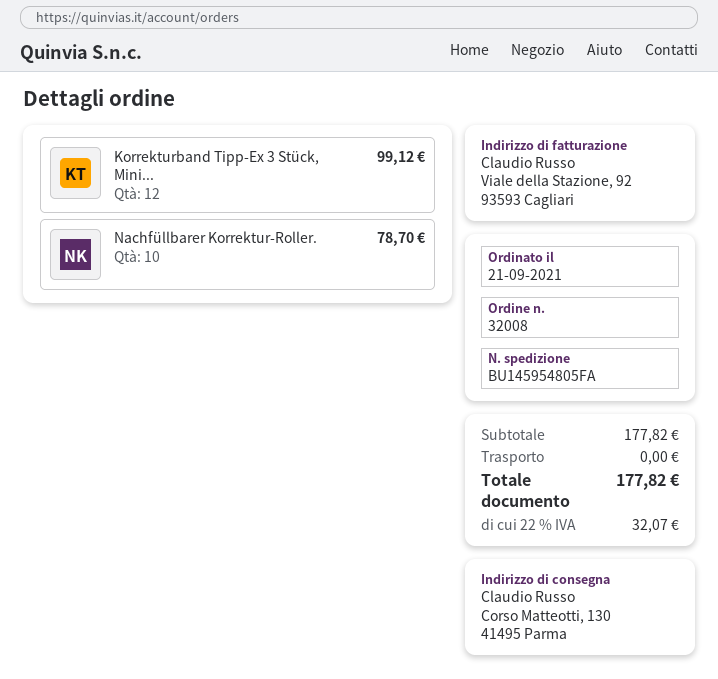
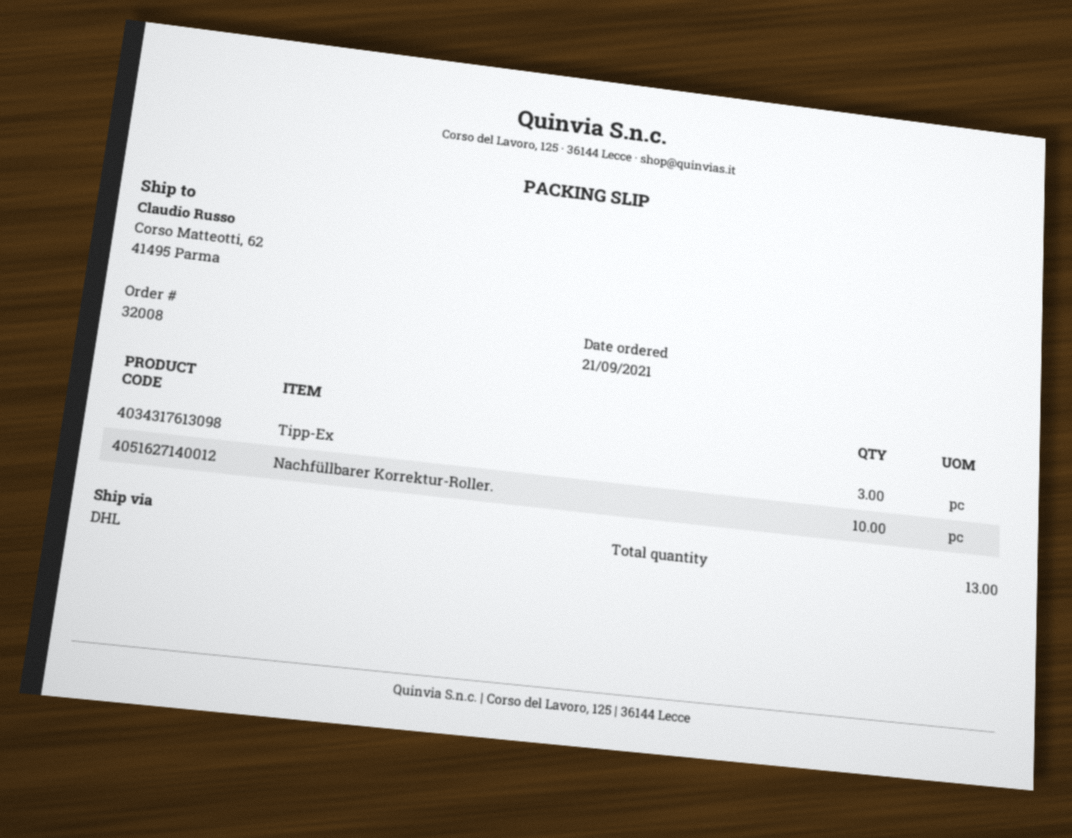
ship to: Corso Matteotti, 130, 41495 Parma -> Corso Matteotti, 62, 41495 Parma
Korrekturband Tipp-Ex 3 Stück, Mini...: 12 -> none
Tipp-Ex: none -> 3

